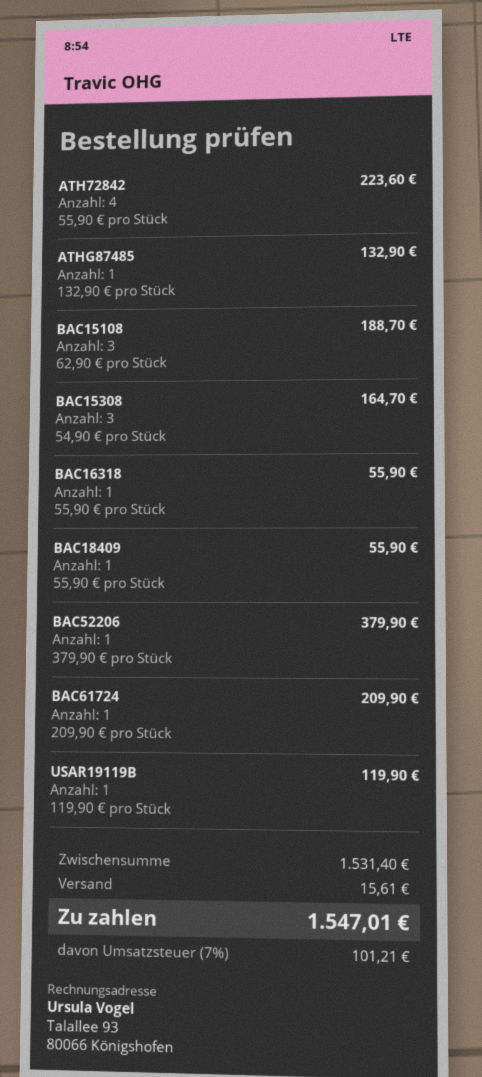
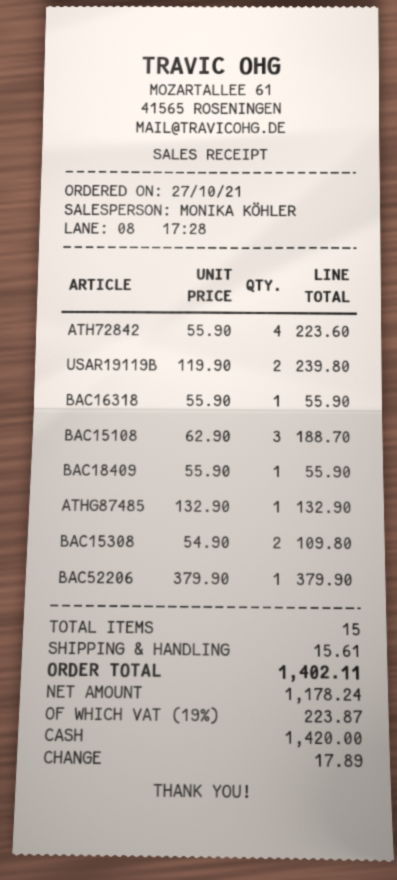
BAC15308: 3 x 54.90 = 164.70 -> 2 x 54.90 = 109.80
BAC61724: 1 x 209.90 = 209.90 -> none
USAR19119B: 1 x 119.90 = 119.90 -> 2 x 119.90 = 239.80
tax: 7% = 101.21 -> 19% = 223.87
total: 1547.01 -> 1402.11

